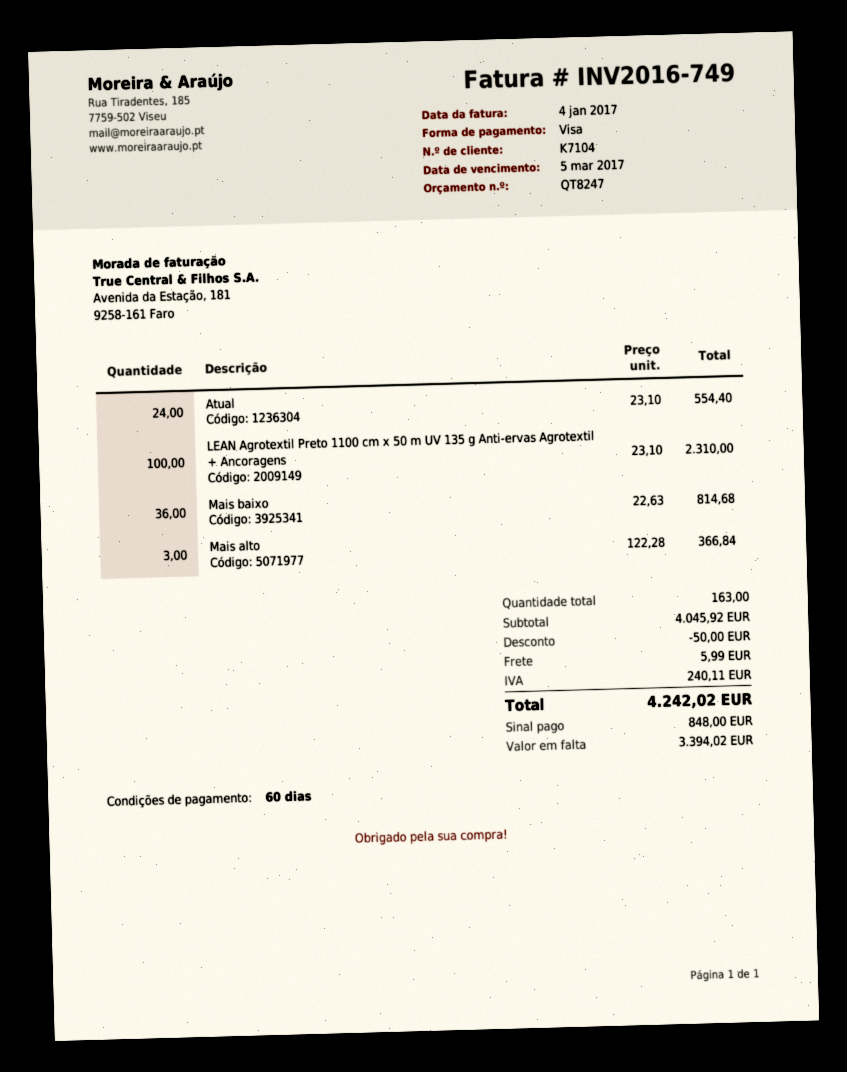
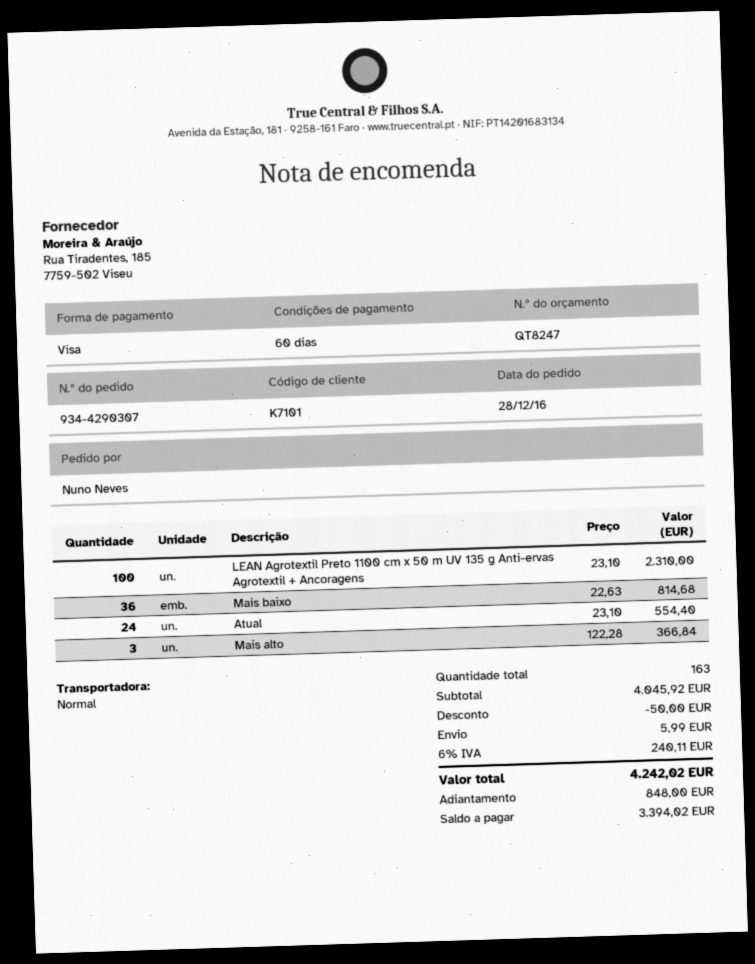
customer number: K7104 -> K7101

